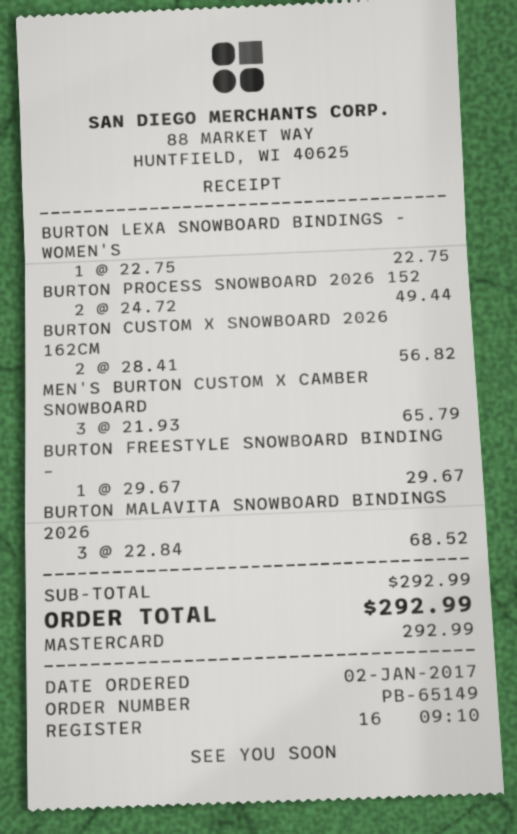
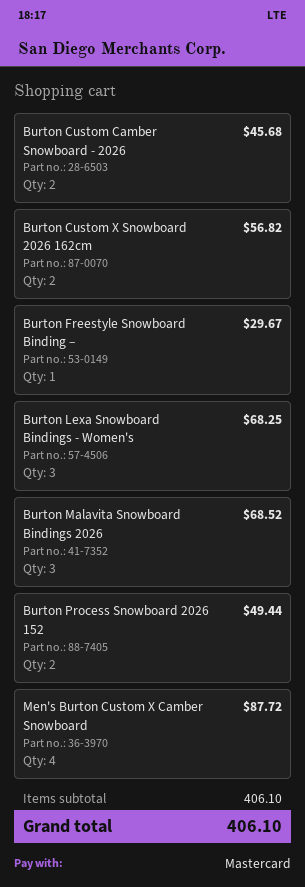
BURTON LEXA SNOWBOARD BINDINGS - WOMEN'S: 1 for 22.75 -> 3 for 68.25
MEN'S BURTON CUSTOM X CAMBER SNOWBOARD: 3 for 65.79 -> 4 for 87.72
Burton Custom Camber Snowboard - 2026: none -> 2 for 45.68
subtotal: 292.99 -> 406.10
total: 292.99 -> 406.10

